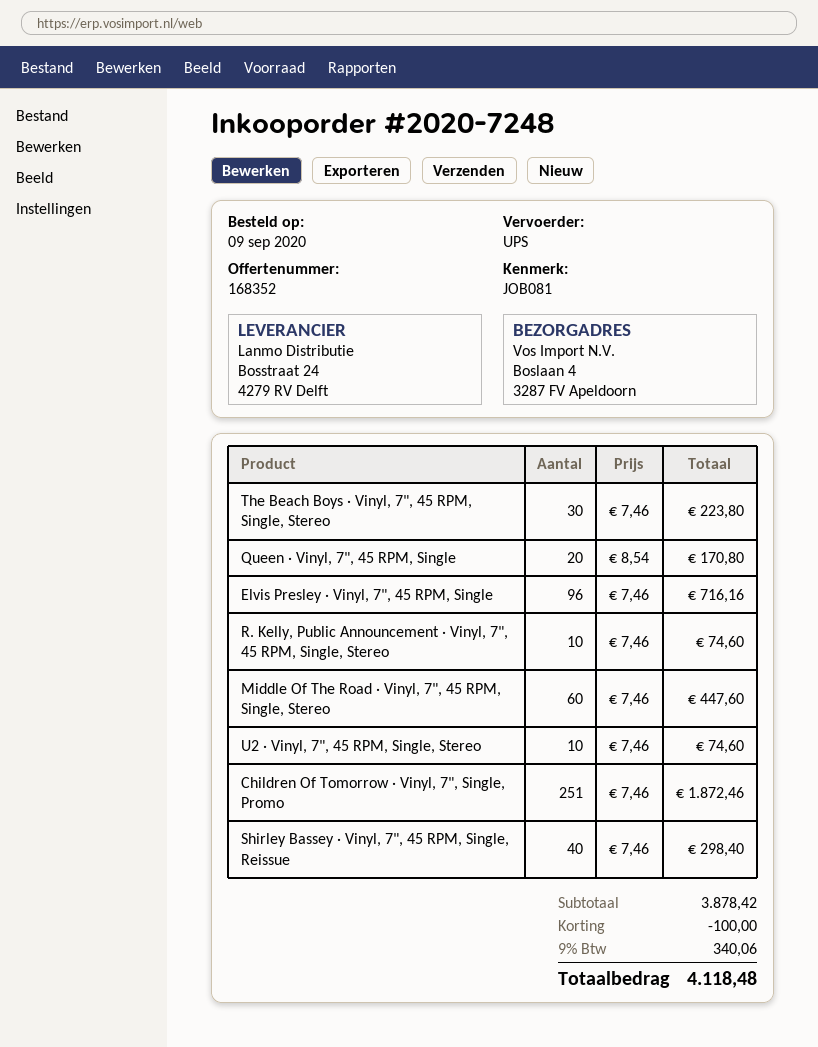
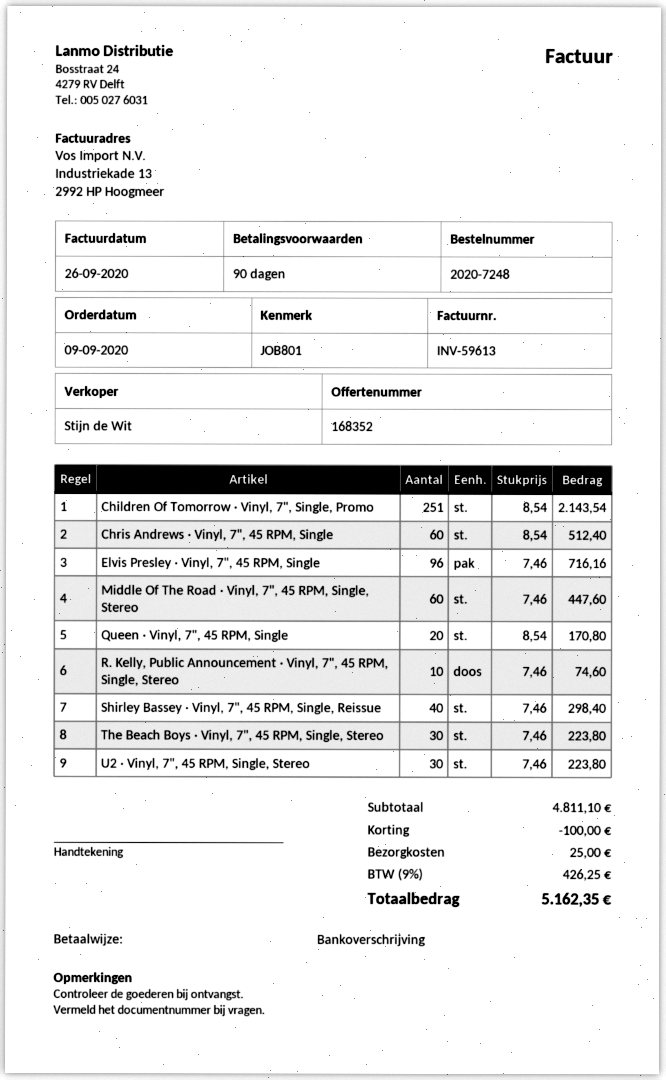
reference: JOB081 -> JOB801
U2 · Vinyl, 7", 45 RPM, Single, Stereo: 10 x 7.46 = 74.60 -> 30 x 7.46 = 223.80
Children Of Tomorrow · Vinyl, 7", Single, Promo: 251 x 7.46 = 1872.46 -> 251 x 8.54 = 2143.54
Chris Andrews · Vinyl, 7", 45 RPM, Single: none -> 60 x 8.54 = 512.40
subtotal: 3878.42 -> 4811.10
shipping: none -> 25.00
tax: 9% = 340.06 -> 9% = 426.25
total: 4118.48 -> 5162.35

